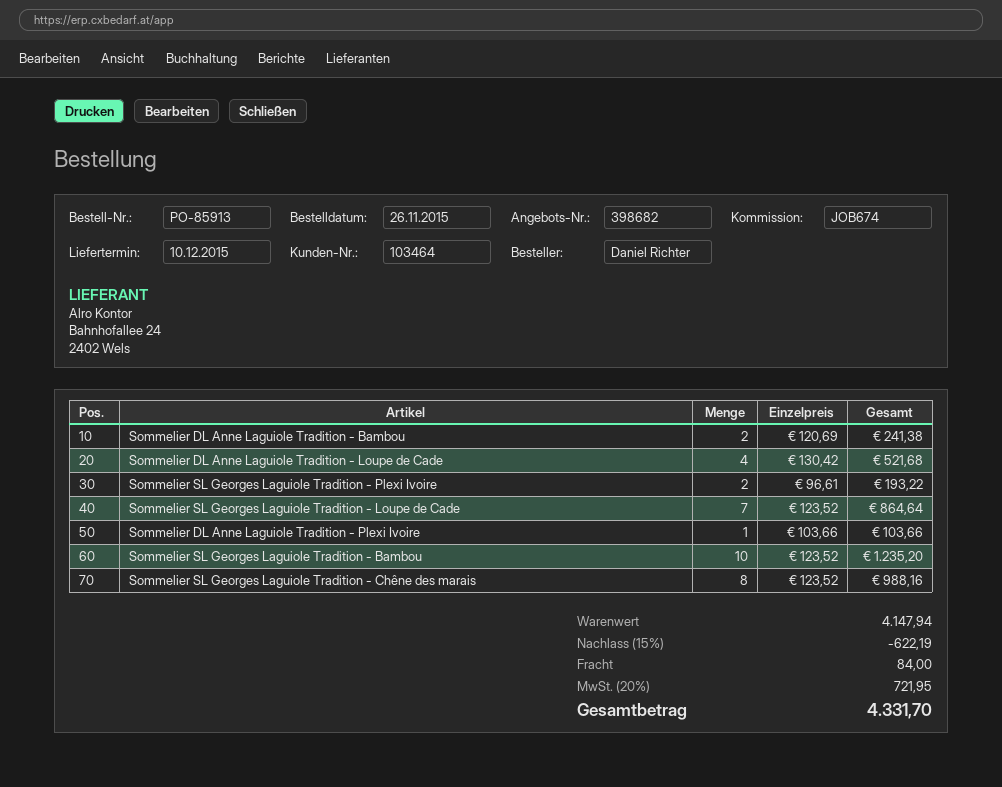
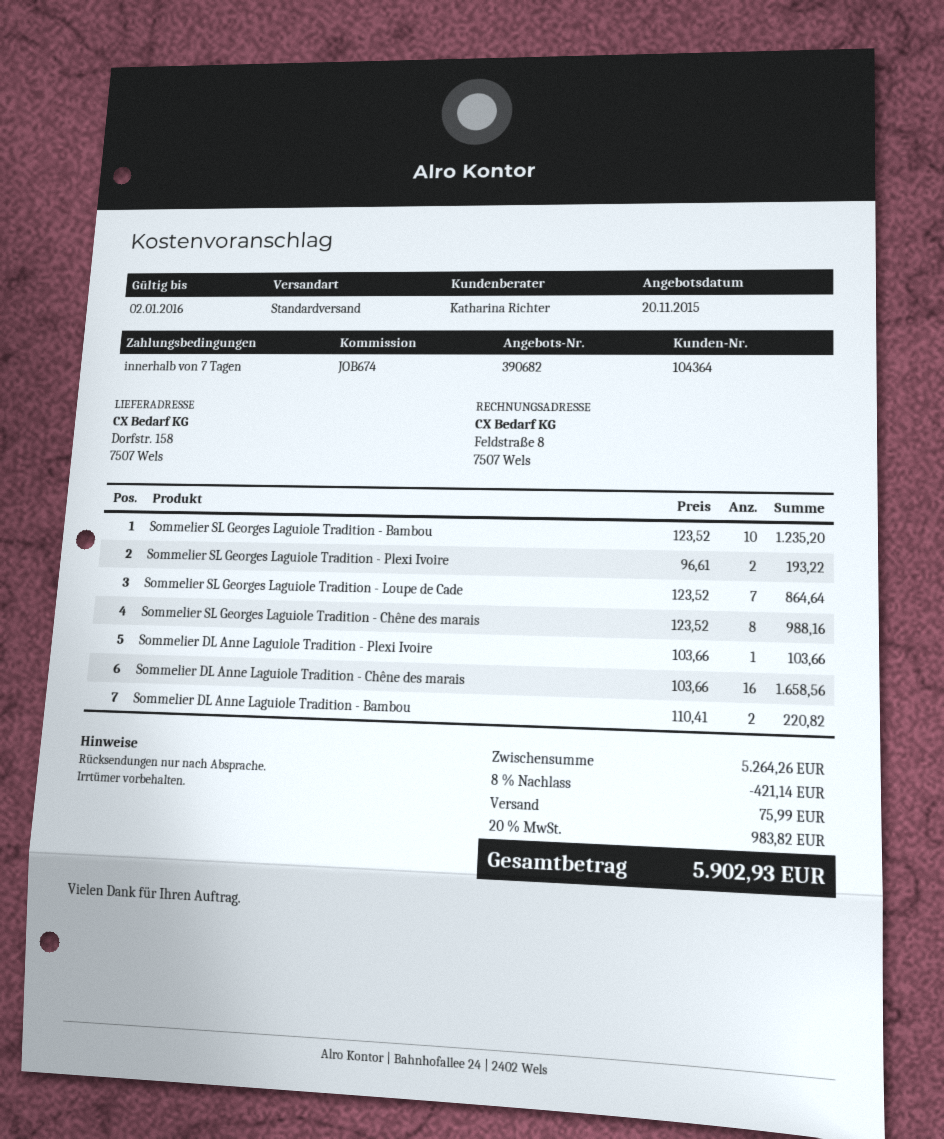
quote number: 398682 -> 390682
customer number: 103464 -> 104364
Sommelier DL Anne Laguiole Tradition - Bambou: 2 x 120.69 = 241.38 -> 2 x 110.41 = 220.82
Sommelier DL Anne Laguiole Tradition - Loupe de Cade: 4 x 130.42 = 521.68 -> none
Sommelier DL Anne Laguiole Tradition - Chêne des marais: none -> 16 x 103.66 = 1658.56
subtotal: 4147.94 -> 5264.26
discount: 15% = 622.19 -> 8% = 421.14
shipping: 84.00 -> 75.99
tax: 20% = 721.95 -> 20% = 983.82
total: 4331.70 -> 5902.93

